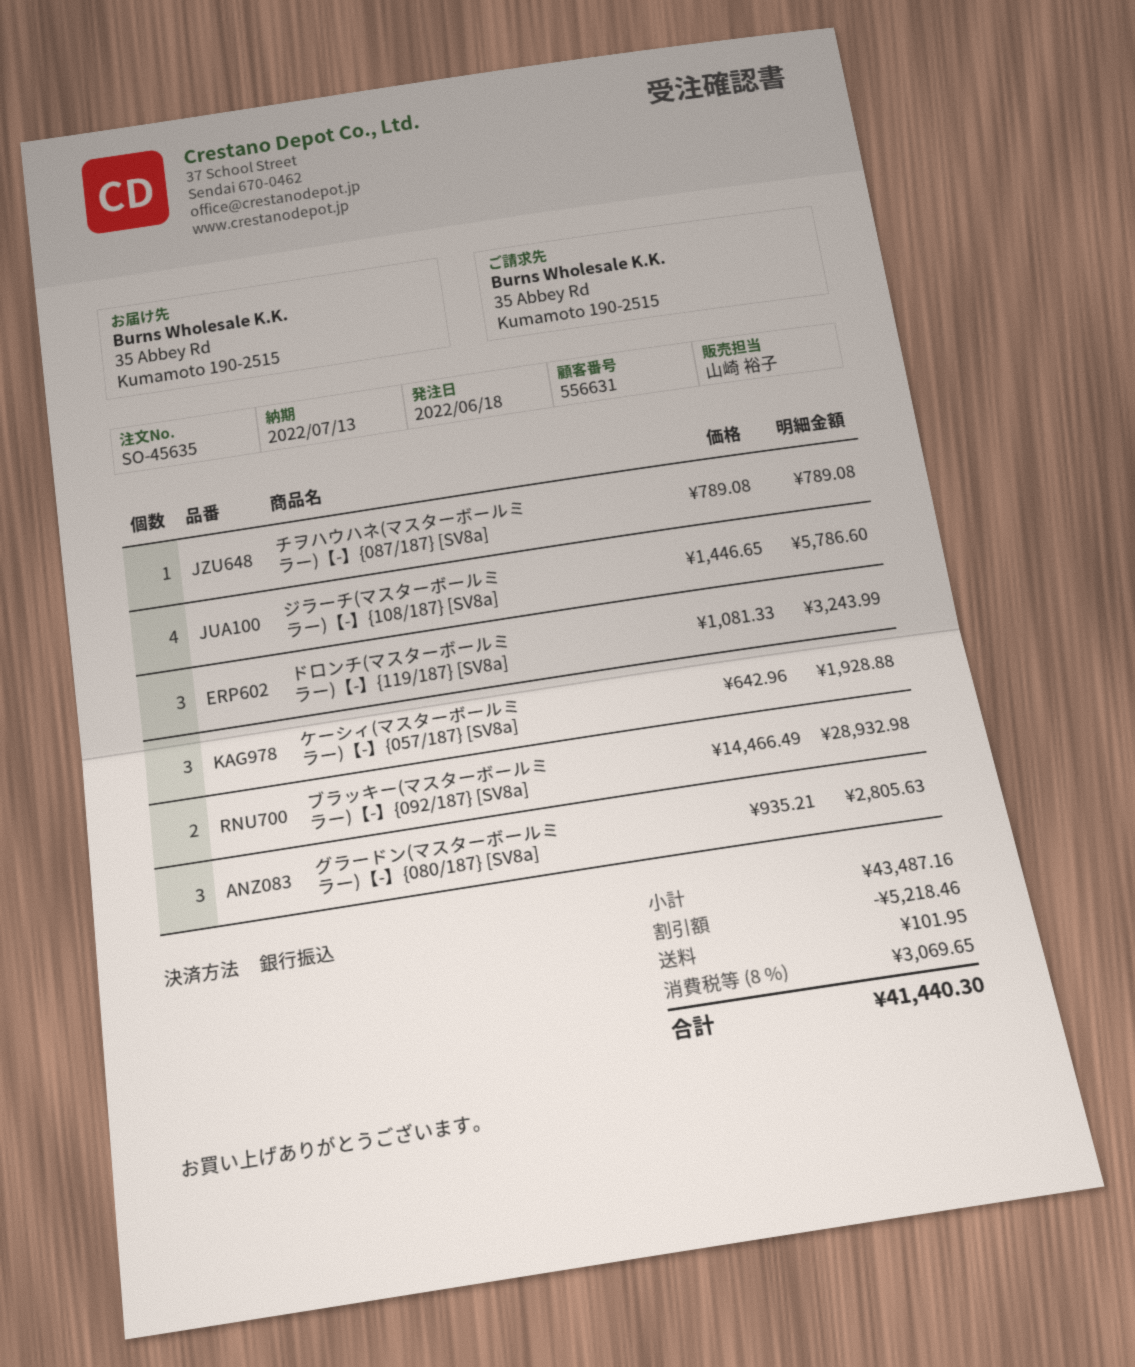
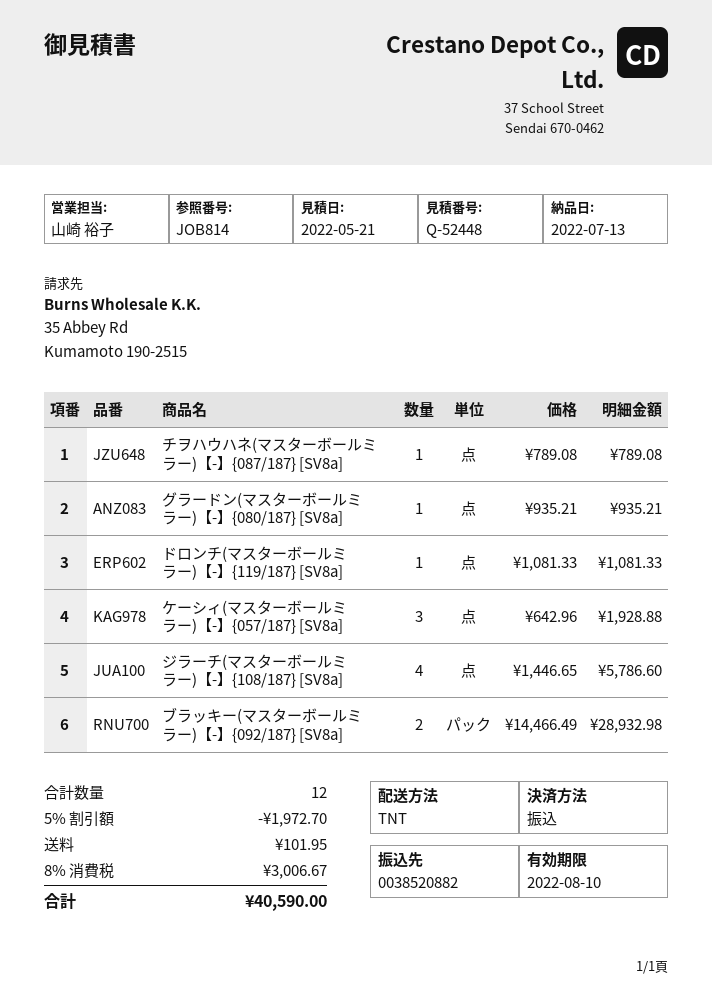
ドロンチ(マスターボールミラー)【-】{119/187} [SV8a]: 3 x 1081.33 = 3243.99 -> 1 x 1081.33 = 1081.33
グラードン(マスターボールミラー)【-】{080/187} [SV8a]: 3 x 935.21 = 2805.63 -> 1 x 935.21 = 935.21
discount: 5218.46 -> 1972.70
tax: 8% = 3069.65 -> 8% = 3006.67
total: 41440.30 -> 40590.00

